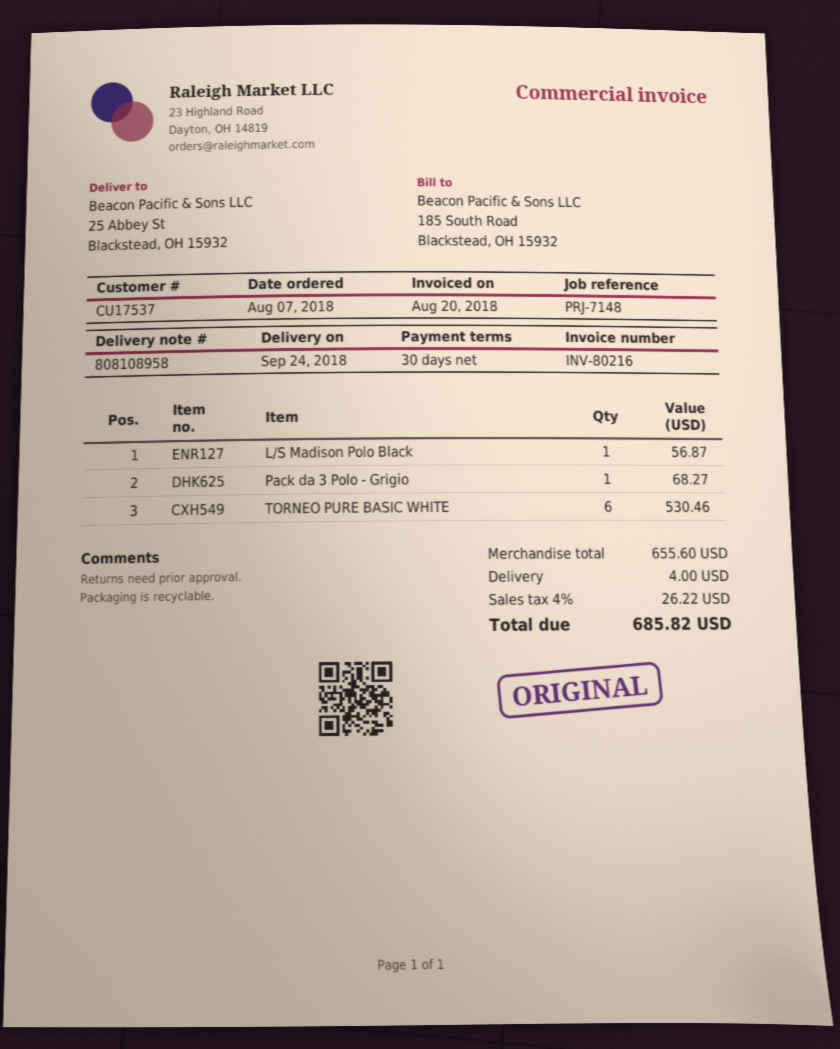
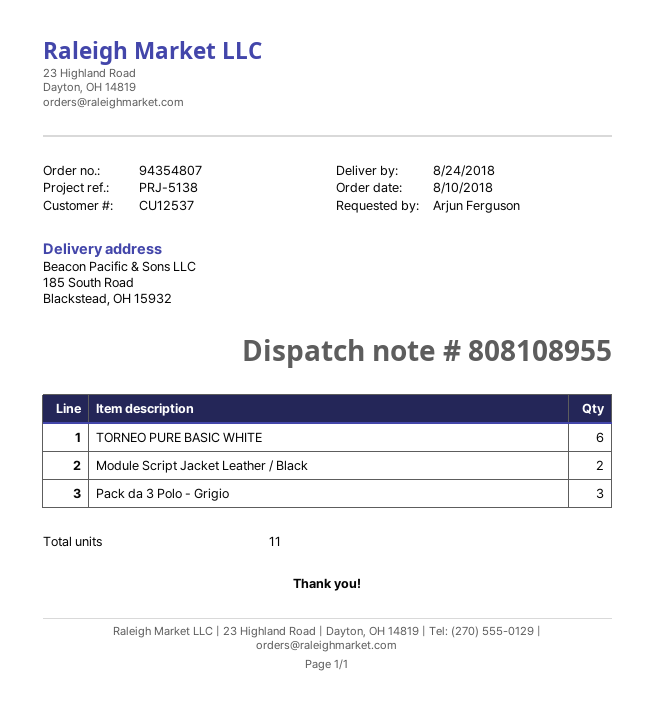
order date: 2018-08-07 -> 2018-08-10
delivery note number: 808108958 -> 808108955
delivery date: 2018-09-24 -> 2018-08-24
customer number: CU17537 -> CU12537
reference: PRJ-7148 -> PRJ-5138
ship to: 25 Abbey St, Blackstead, OH 15932 -> 185 South Road, Blackstead, OH 15932
L/S Madison Polo Black: 1 -> none
Pack da 3 Polo - Grigio: 1 -> 3
Module Script Jacket Leather / Black: none -> 2

